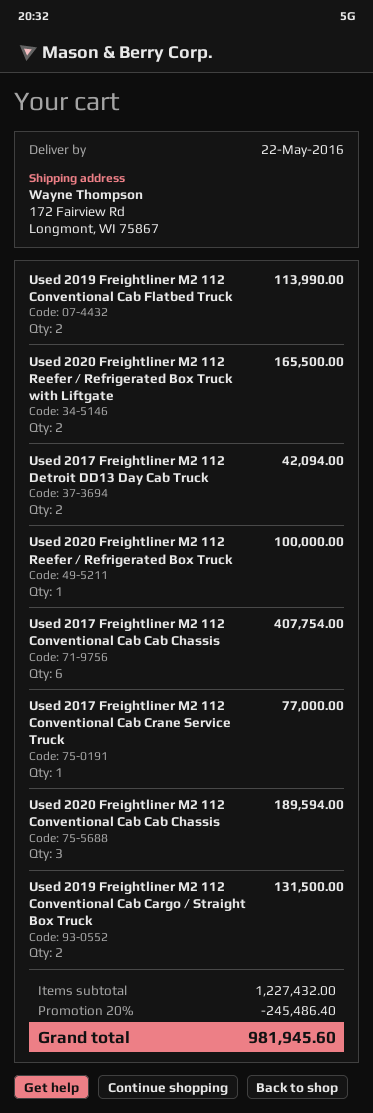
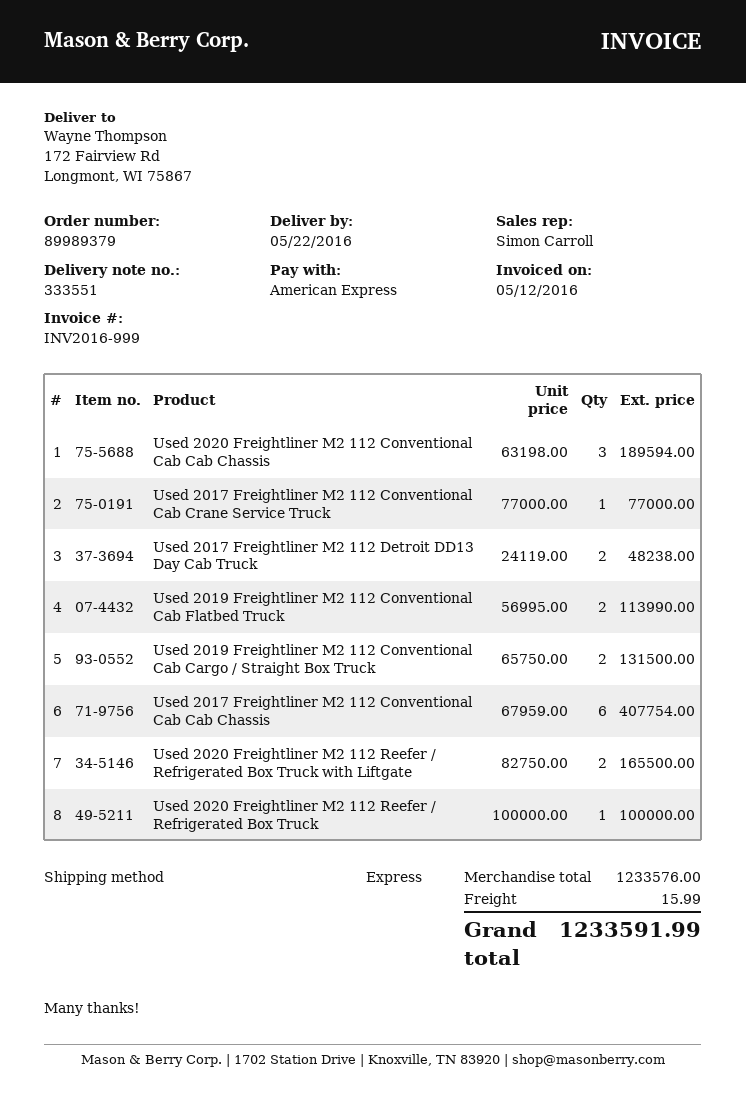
Used 2017 Freightliner M2 112 Detroit DD13 Day Cab Truck: 2 for 42094.00 -> 2 for 48238.00
subtotal: 1227432.00 -> 1233576.00
discount: 20% = 245486.40 -> none
shipping: none -> 15.99
total: 981945.60 -> 1233591.99

